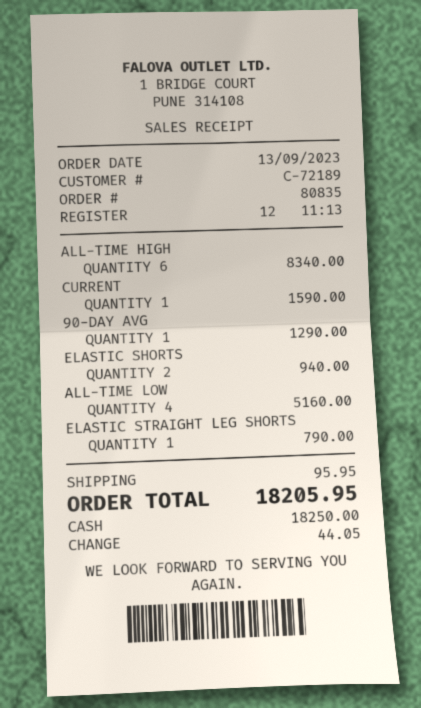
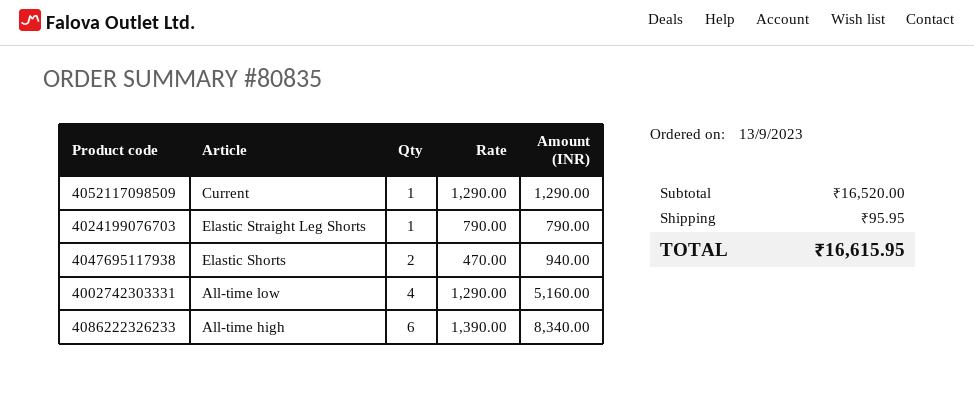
CURRENT: 1 for 1590.00 -> 1 for 1290.00
90-DAY AVG: 1 for 1290.00 -> none
total: 18205.95 -> 16615.95

